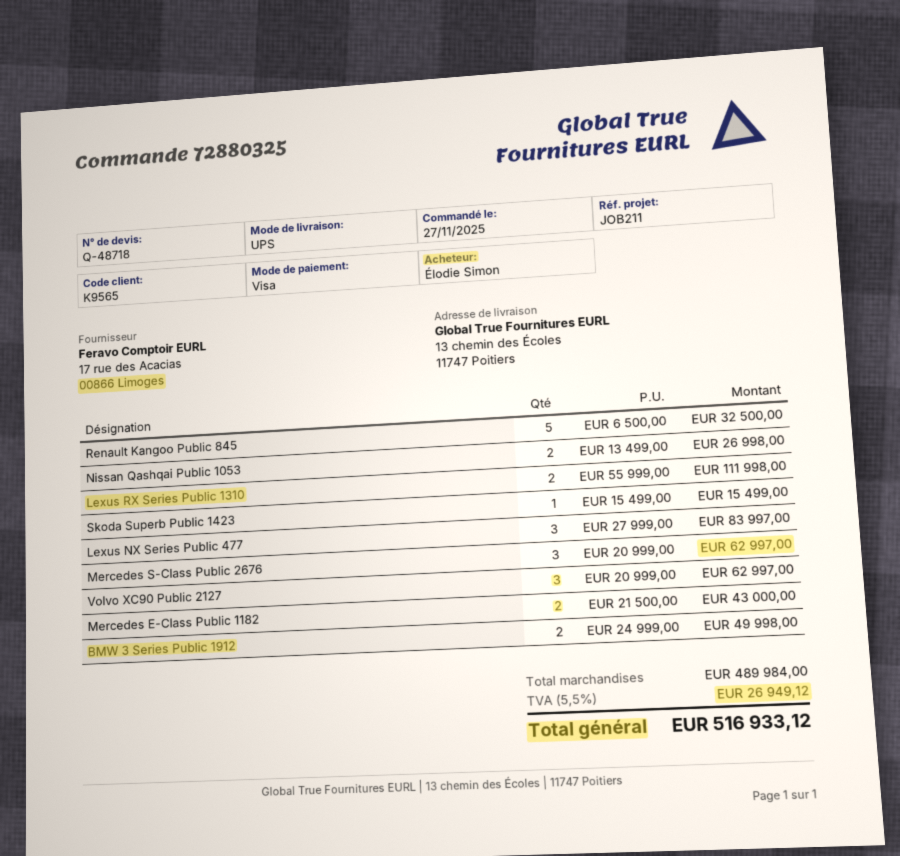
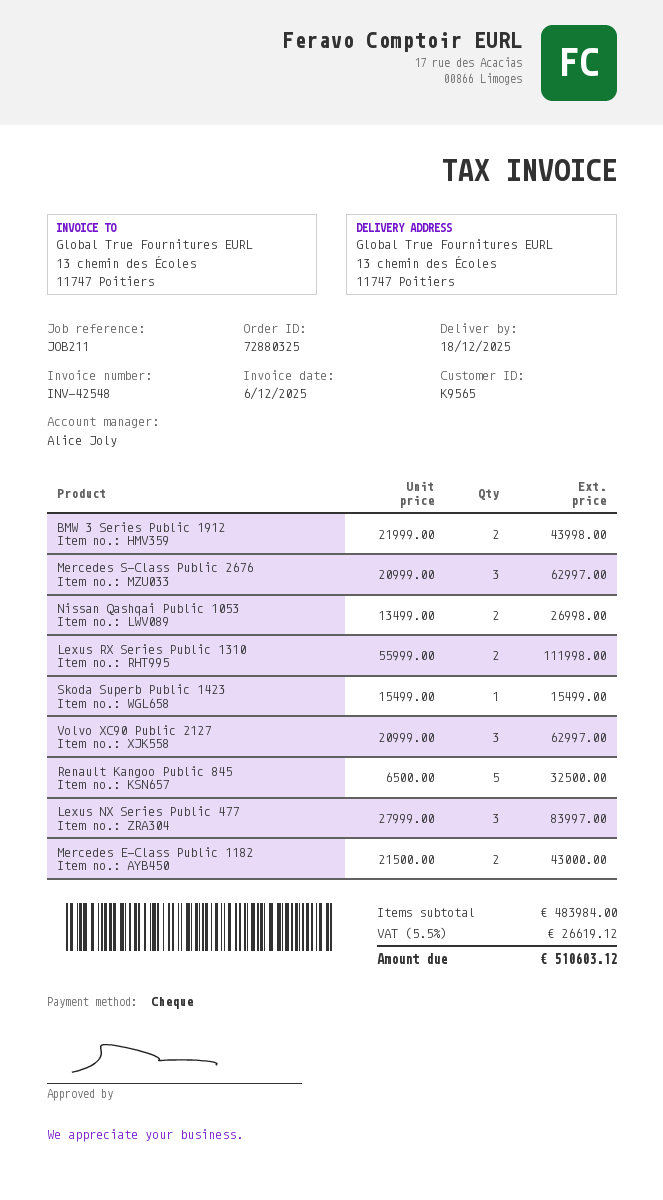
payment method: Visa -> cheque
BMW 3 Series Public 1912: 2 x 24999.00 = 49998.00 -> 2 x 21999.00 = 43998.00
subtotal: 489984.00 -> 483984.00
tax: 5.5% = 26949.12 -> 5.5% = 26619.12
total: 516933.12 -> 510603.12

